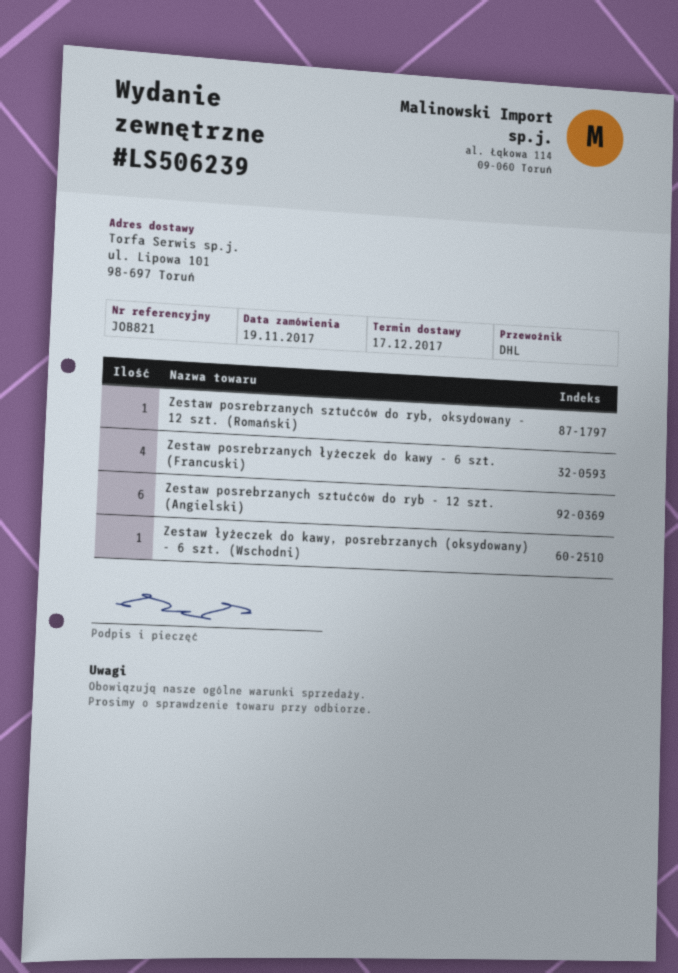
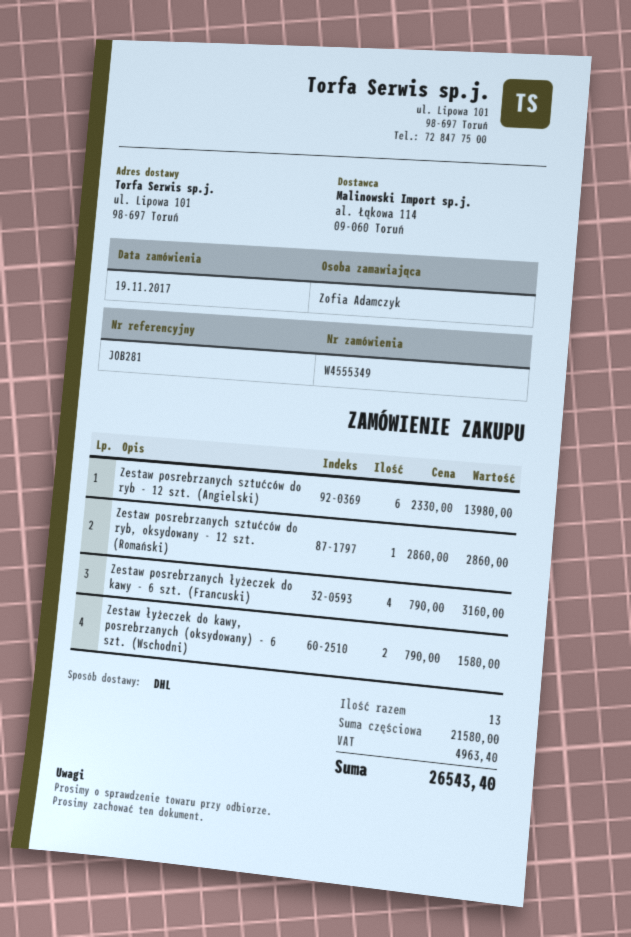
reference: JOB821 -> JOB281
Zestaw łyżeczek do kawy, posrebrzanych (oksydowany) - 6 szt. (Wschodni): 1 -> 2

